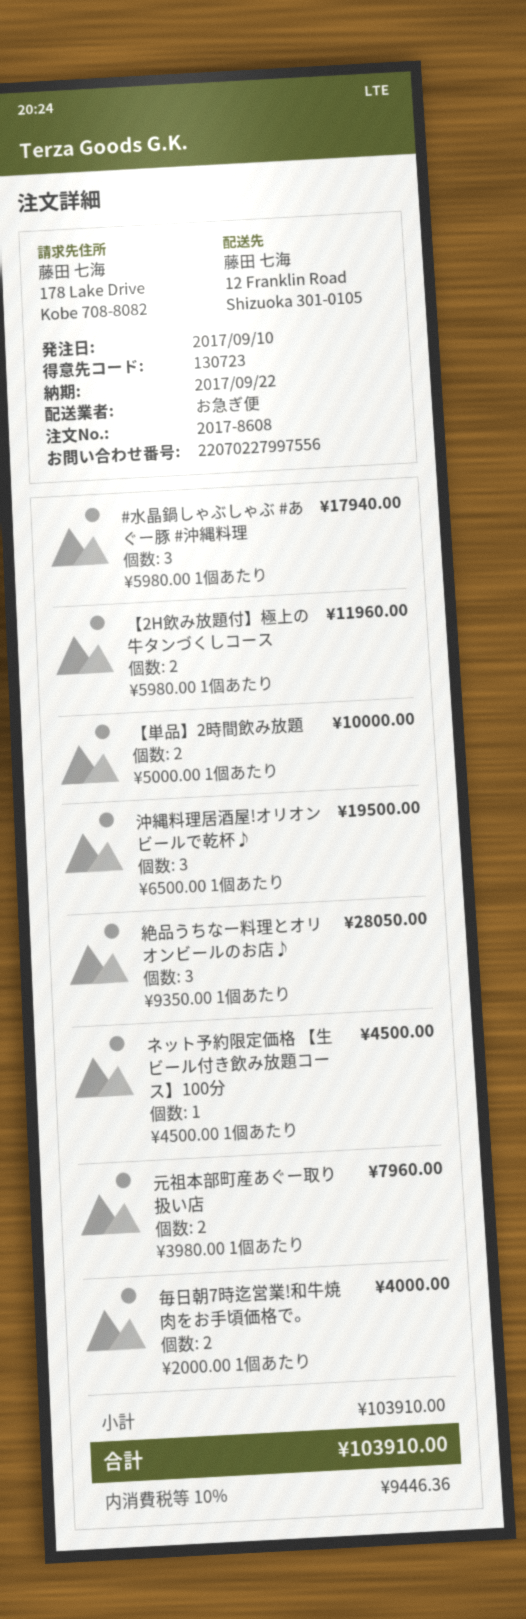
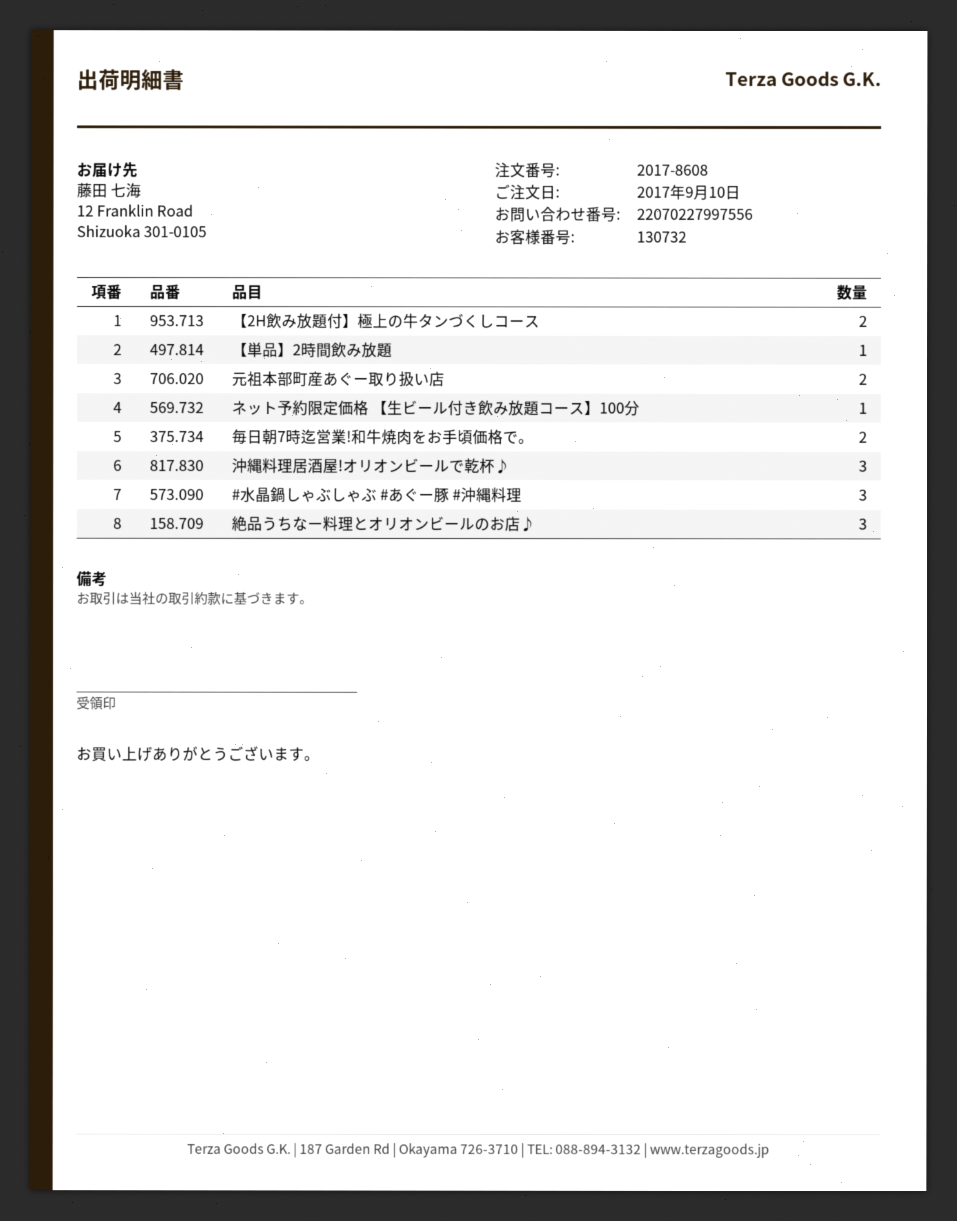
customer number: 130723 -> 130732
【単品】2時間飲み放題: 2 -> 1

